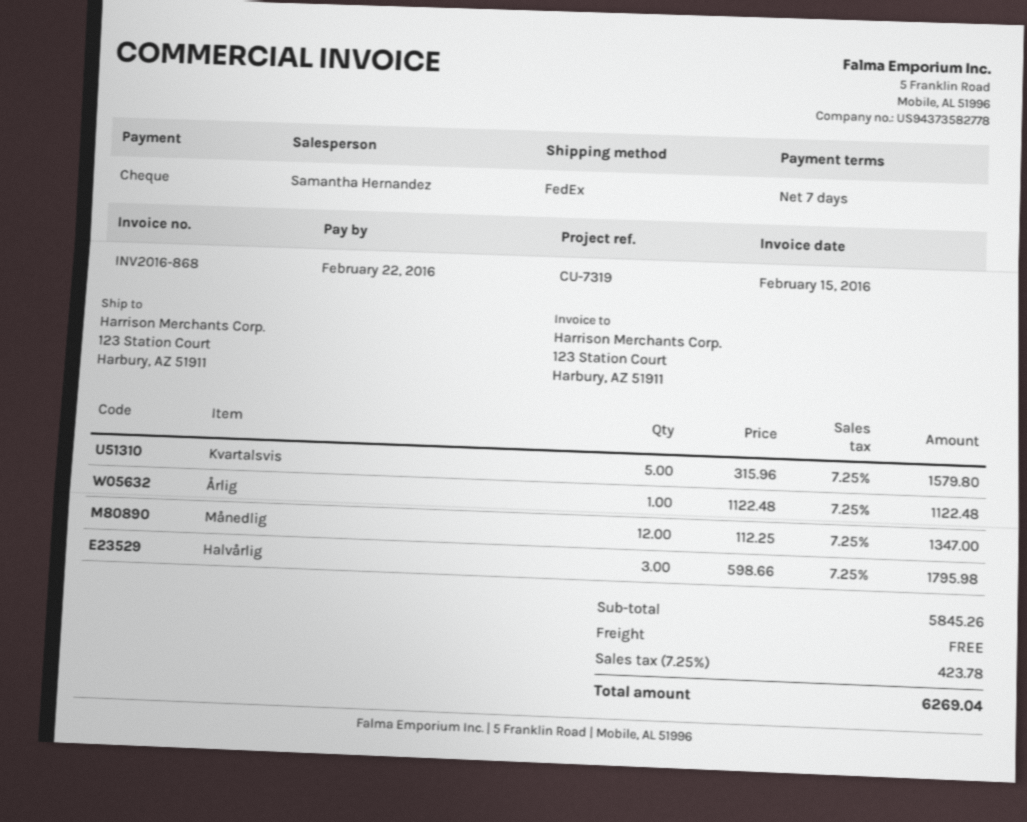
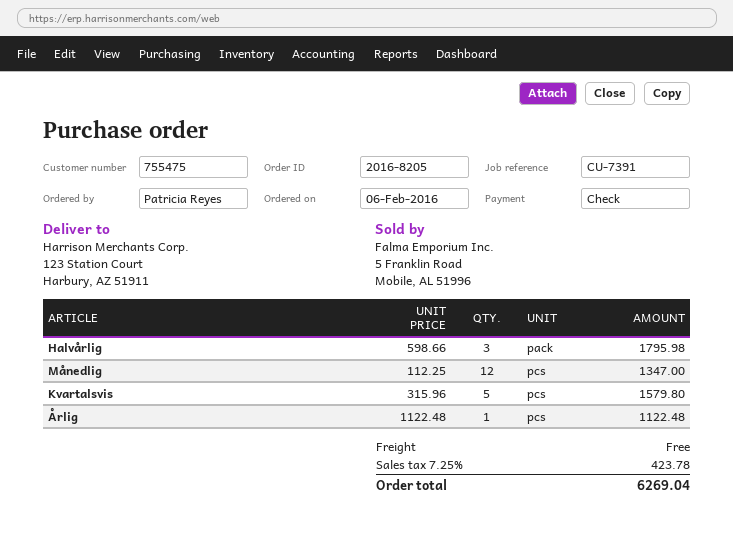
reference: CU-7319 -> CU-7391

